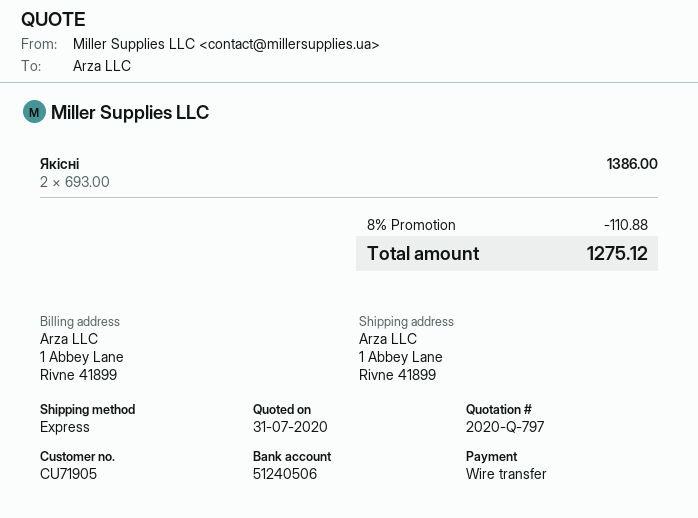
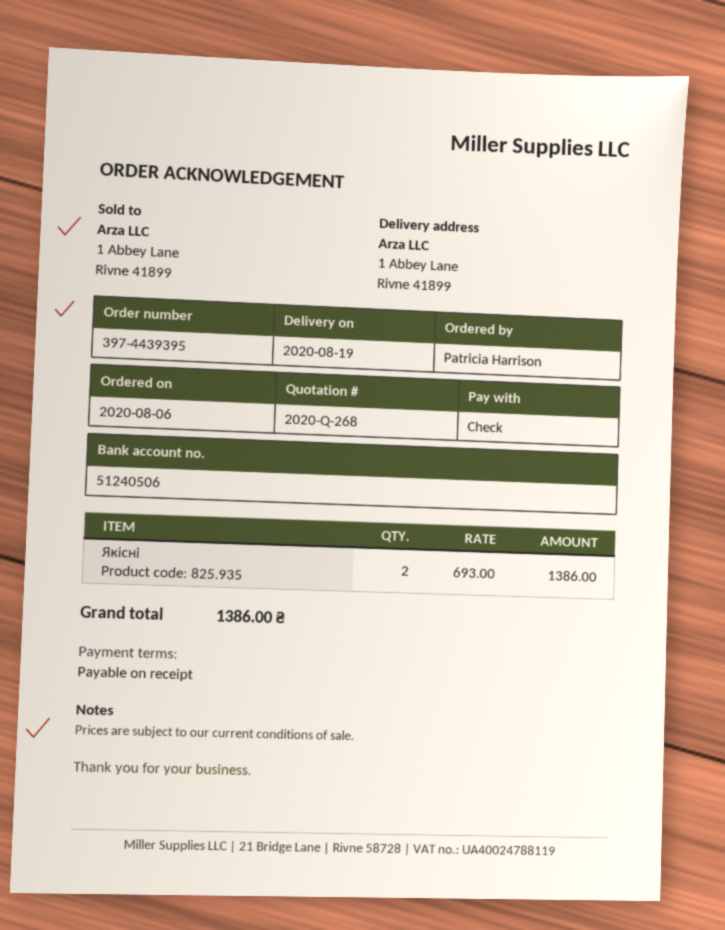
quote number: 2020-Q-797 -> 2020-Q-268
payment method: bank transfer -> cheque
discount: 8% = 110.88 -> none
total: 1275.12 -> 1386.00

